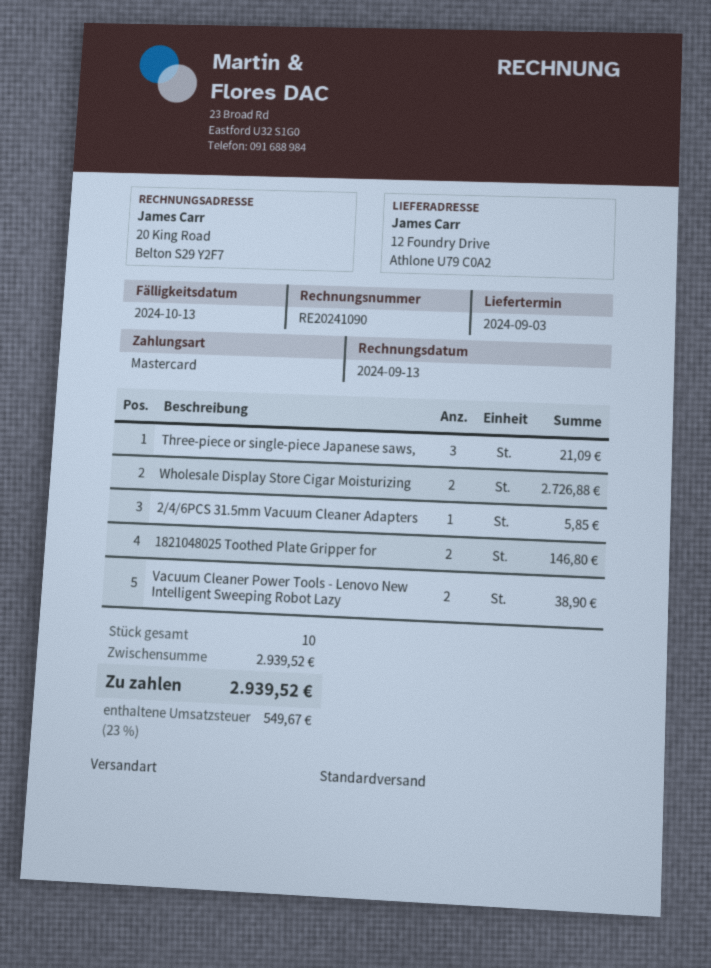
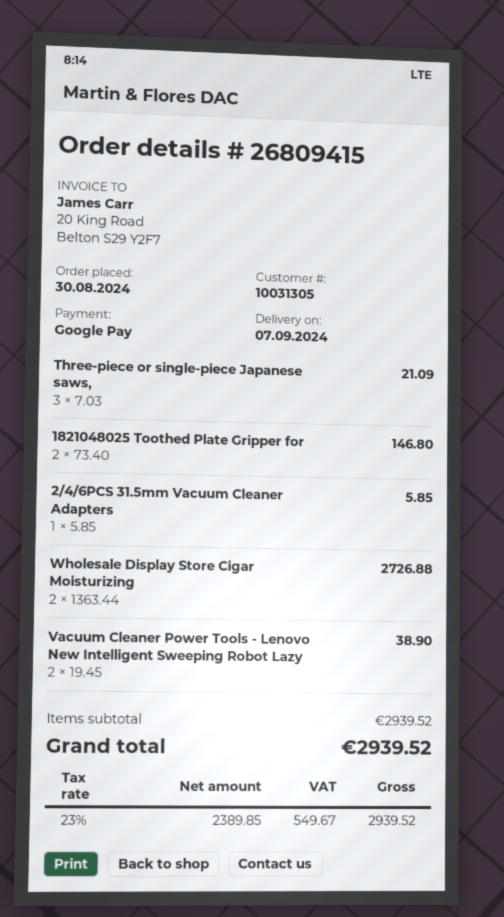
delivery date: 2024-09-03 -> 2024-09-07
payment method: Mastercard -> Google Pay

